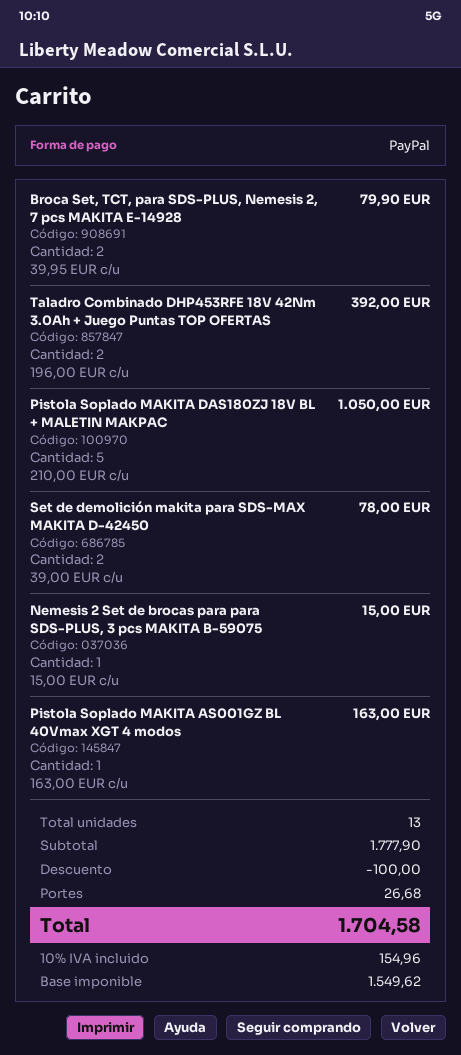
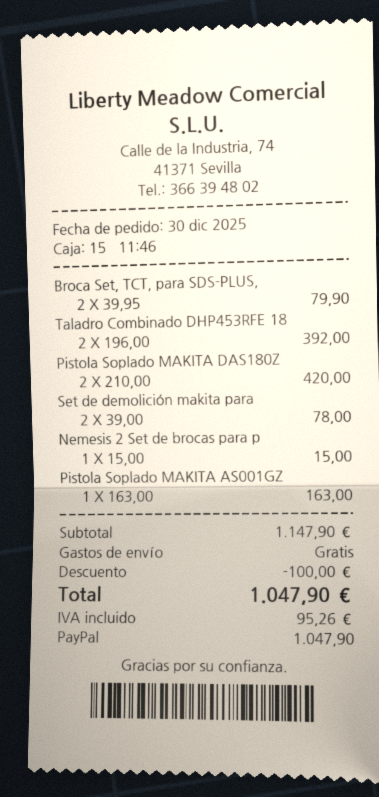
Pistola Soplado MAKITA DAS180ZJ 18V BL + MALETIN MAKPAC: 5 x 210.00 = 1050.00 -> 2 x 210.00 = 420.00
subtotal: 1777.90 -> 1147.90
shipping: 26.68 -> 0.00
tax: 154.96 -> 95.26
total: 1704.58 -> 1047.90

